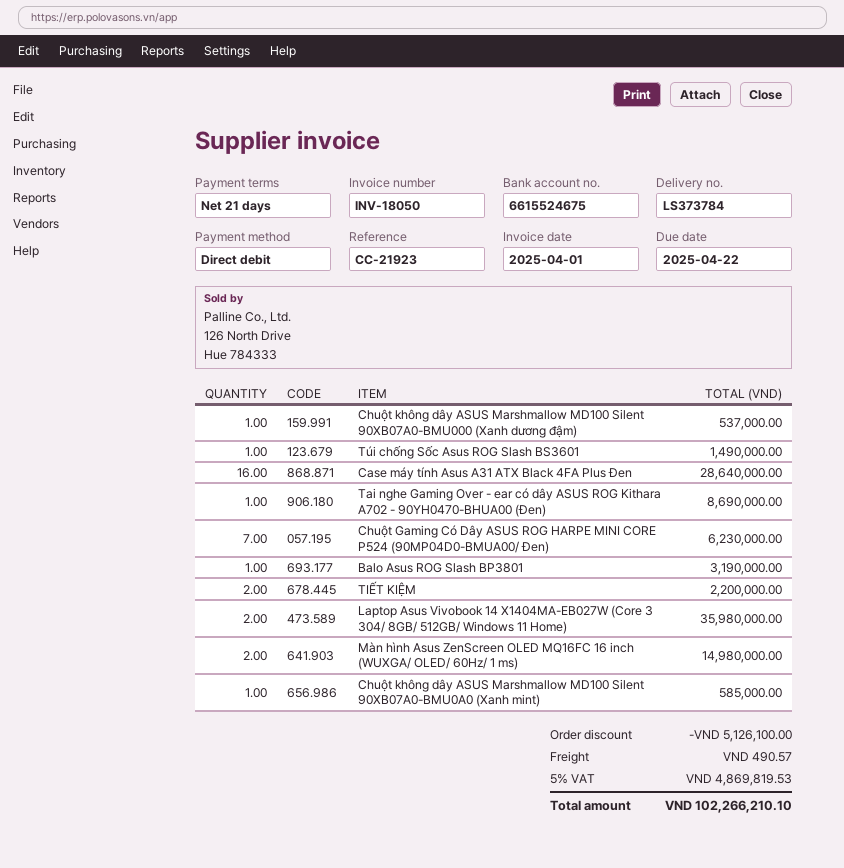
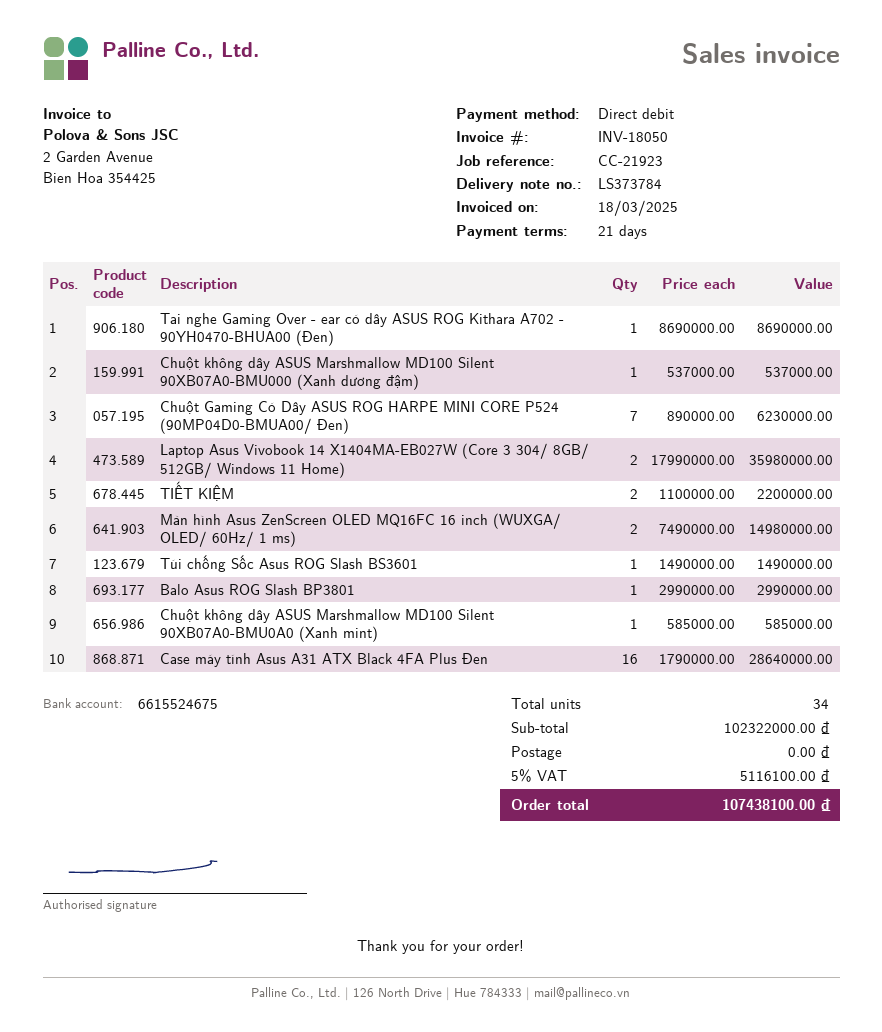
invoice date: 2025-04-01 -> 2025-03-18
Balo Asus ROG Slash BP3801: 1 for 3190000.00 -> 1 for 2990000.00
discount: 5126100.00 -> none
shipping: 490.57 -> 0.00
tax: 5% = 4869819.53 -> 5% = 5116100.00
total: 102266210.10 -> 107438100.00

